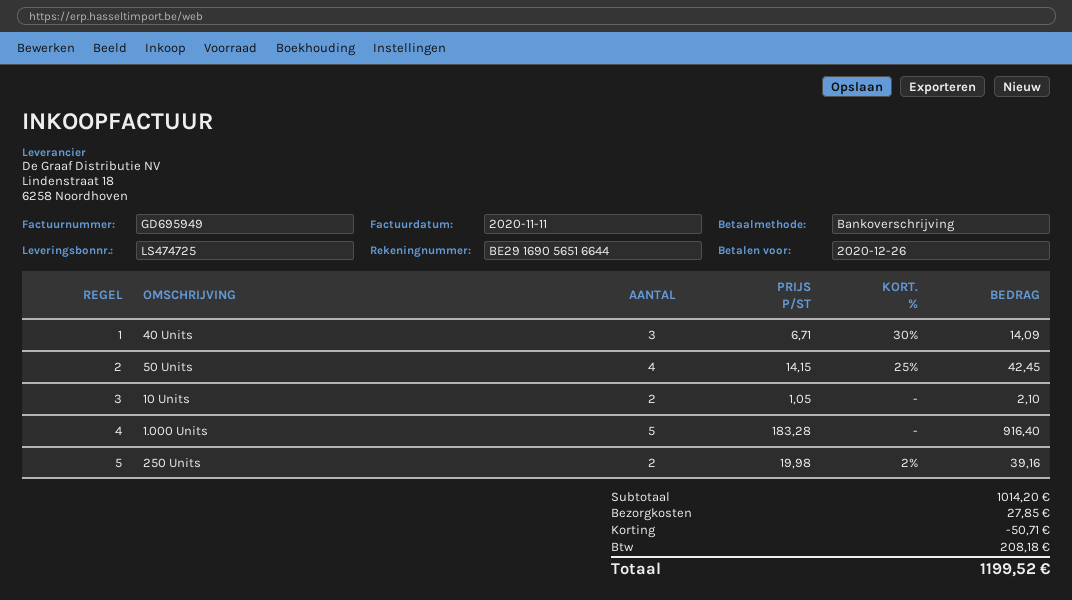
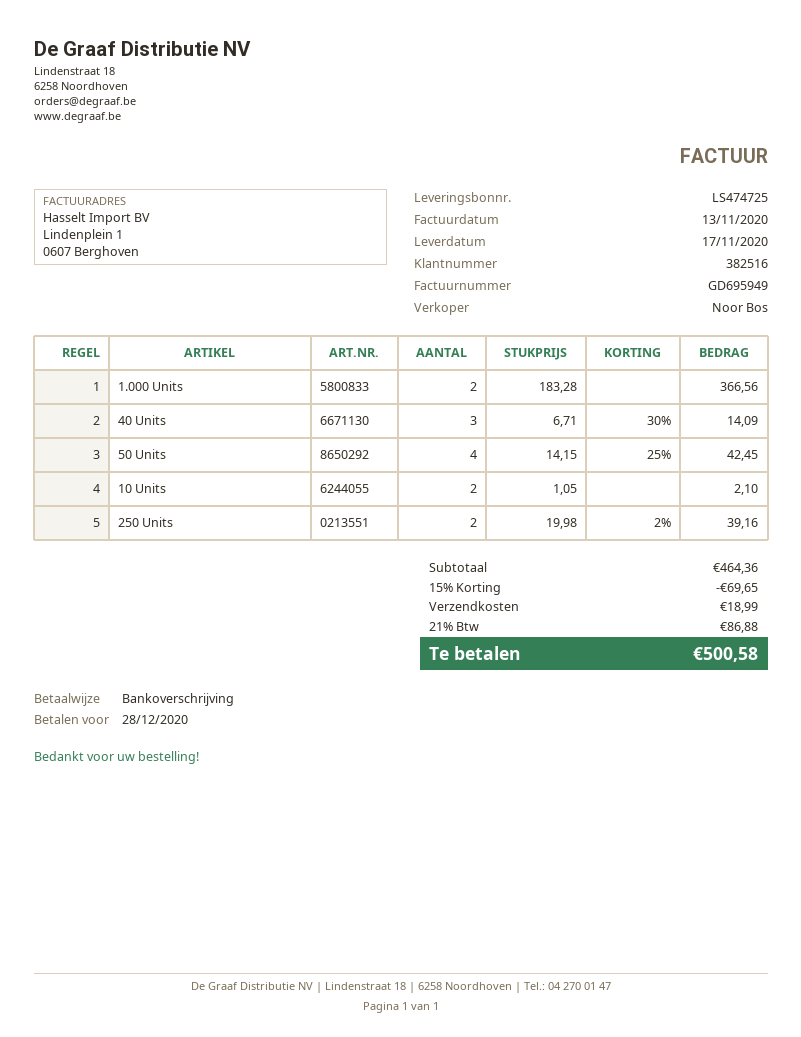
invoice date: 2020-11-11 -> 2020-11-13
due date: 2020-12-26 -> 2020-12-28
1.000 Units: 5 x 183.28 = 916.40 -> 2 x 183.28 = 366.56
subtotal: 1014.20 -> 464.36
discount: 50.71 -> 69.65
shipping: 27.85 -> 18.99
tax: 208.18 -> 86.88
total: 1199.52 -> 500.58

